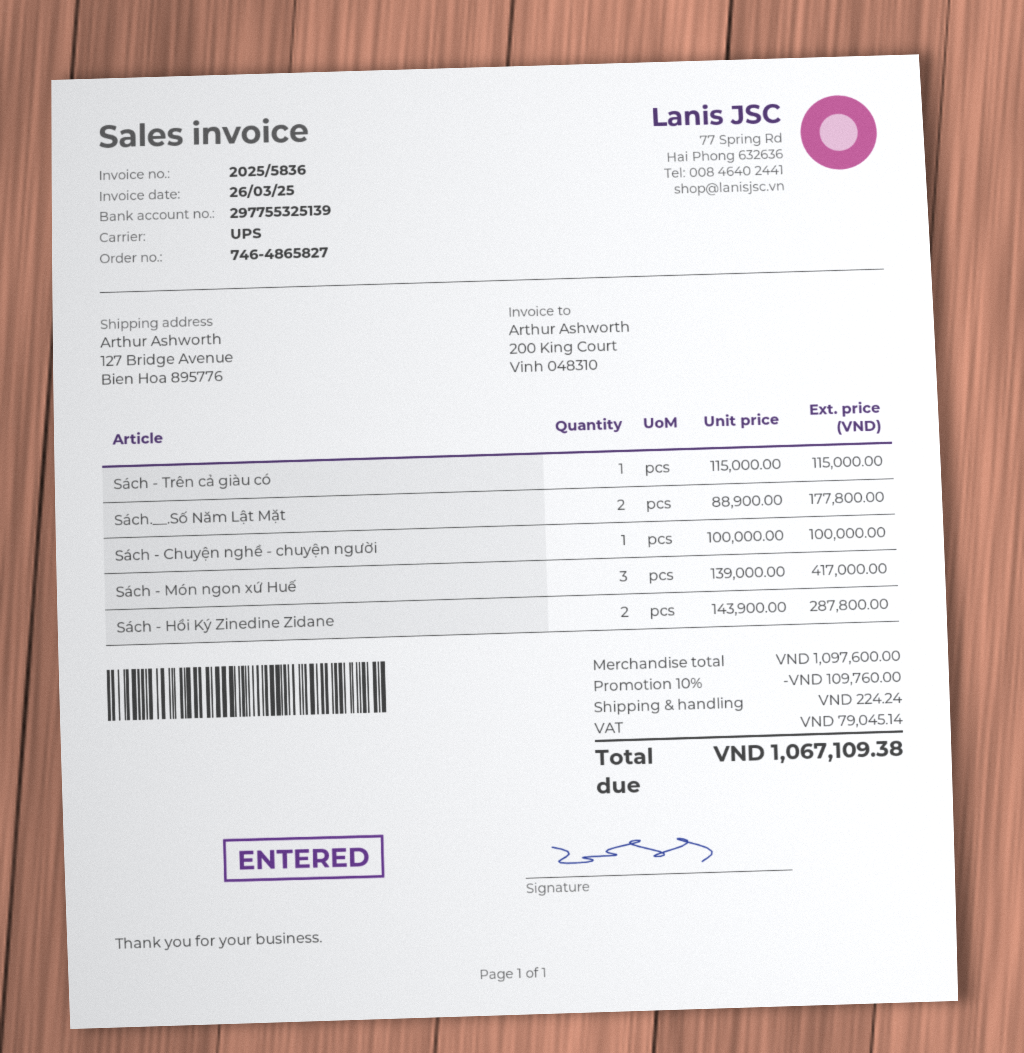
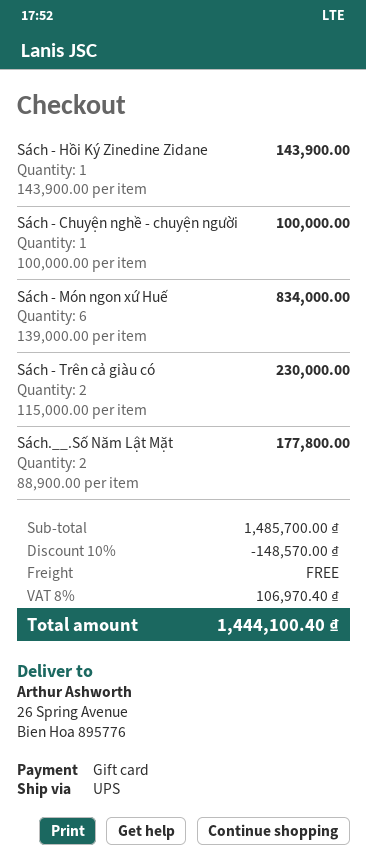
ship to: 127 Bridge Avenue, Bien Hoa 895776 -> 26 Spring Avenue, Bien Hoa 895776
Sách - Trên cả giàu có: 1 x 115000.00 = 115000.00 -> 2 x 115000.00 = 230000.00
Sách - Món ngon xứ Huế: 3 x 139000.00 = 417000.00 -> 6 x 139000.00 = 834000.00
Sách - Hồi Ký Zinedine Zidane: 2 x 143900.00 = 287800.00 -> 1 x 143900.00 = 143900.00
subtotal: 1097600.00 -> 1485700.00
discount: 10% = 109760.00 -> 10% = 148570.00
shipping: 224.24 -> 0.00
tax: 79045.14 -> 106970.40
total: 1067109.38 -> 1444100.40

